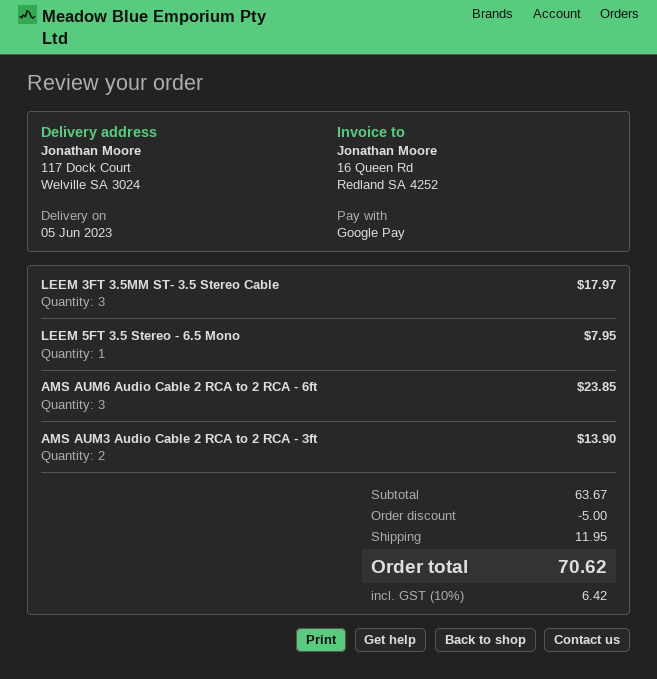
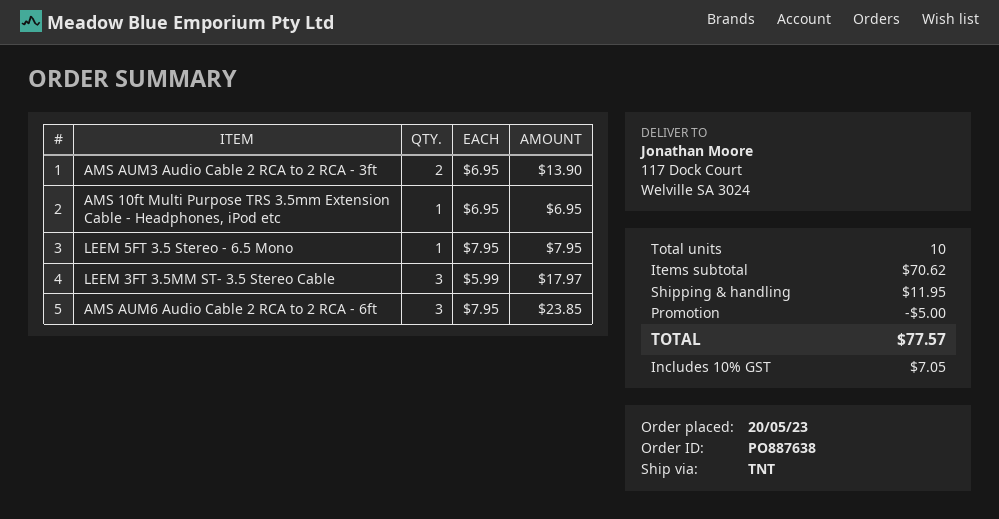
AMS 10ft Multi Purpose TRS 3.5mm Extension Cable - Headphones, iPod etc: none -> 1 for 6.95
subtotal: 63.67 -> 70.62
tax: 10% = 6.42 -> 10% = 7.05
total: 70.62 -> 77.57

